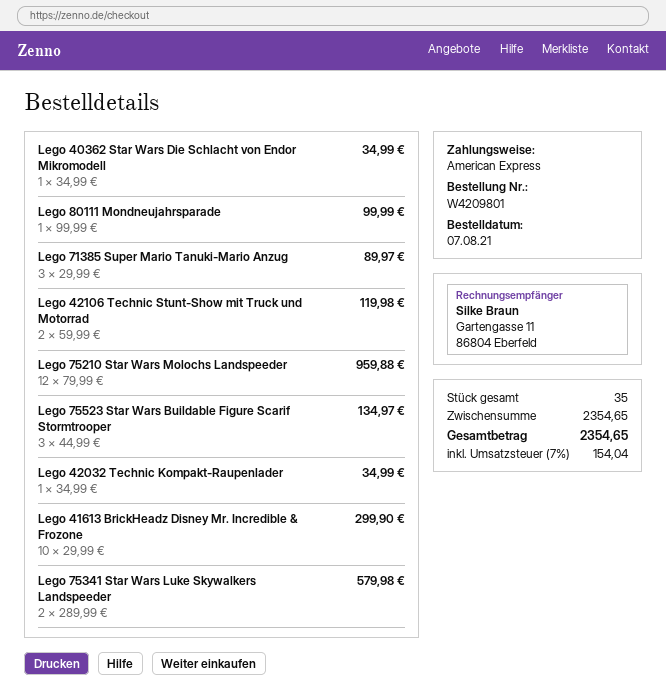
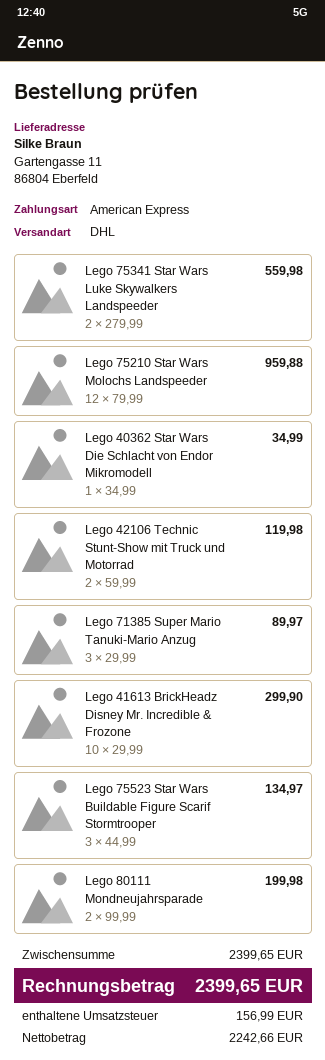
Lego 80111 Mondneujahrsparade: 1 x 99.99 = 99.99 -> 2 x 99.99 = 199.98
Lego 42032 Technic Kompakt-Raupenlader: 1 x 34.99 = 34.99 -> none
Lego 75341 Star Wars Luke Skywalkers Landspeeder: 2 x 289.99 = 579.98 -> 2 x 279.99 = 559.98
subtotal: 2354.65 -> 2399.65
tax: 154.04 -> 156.99
total: 2354.65 -> 2399.65

